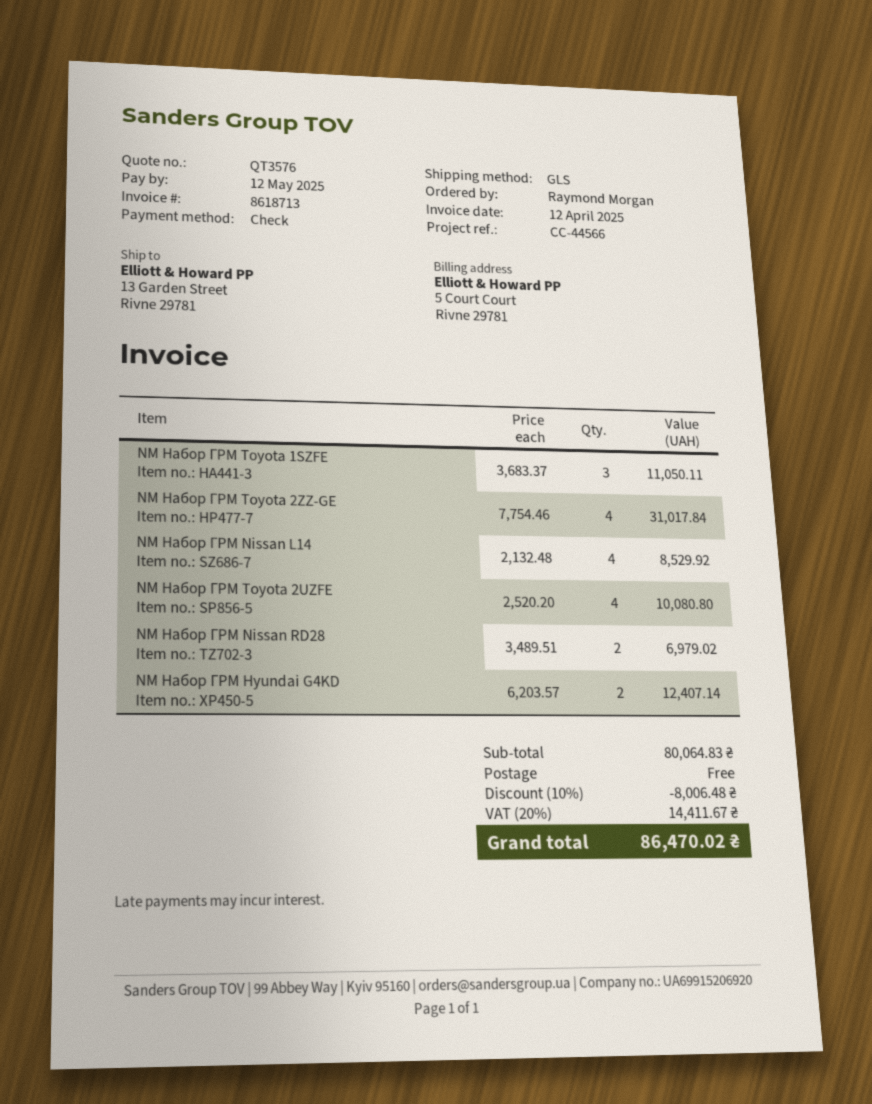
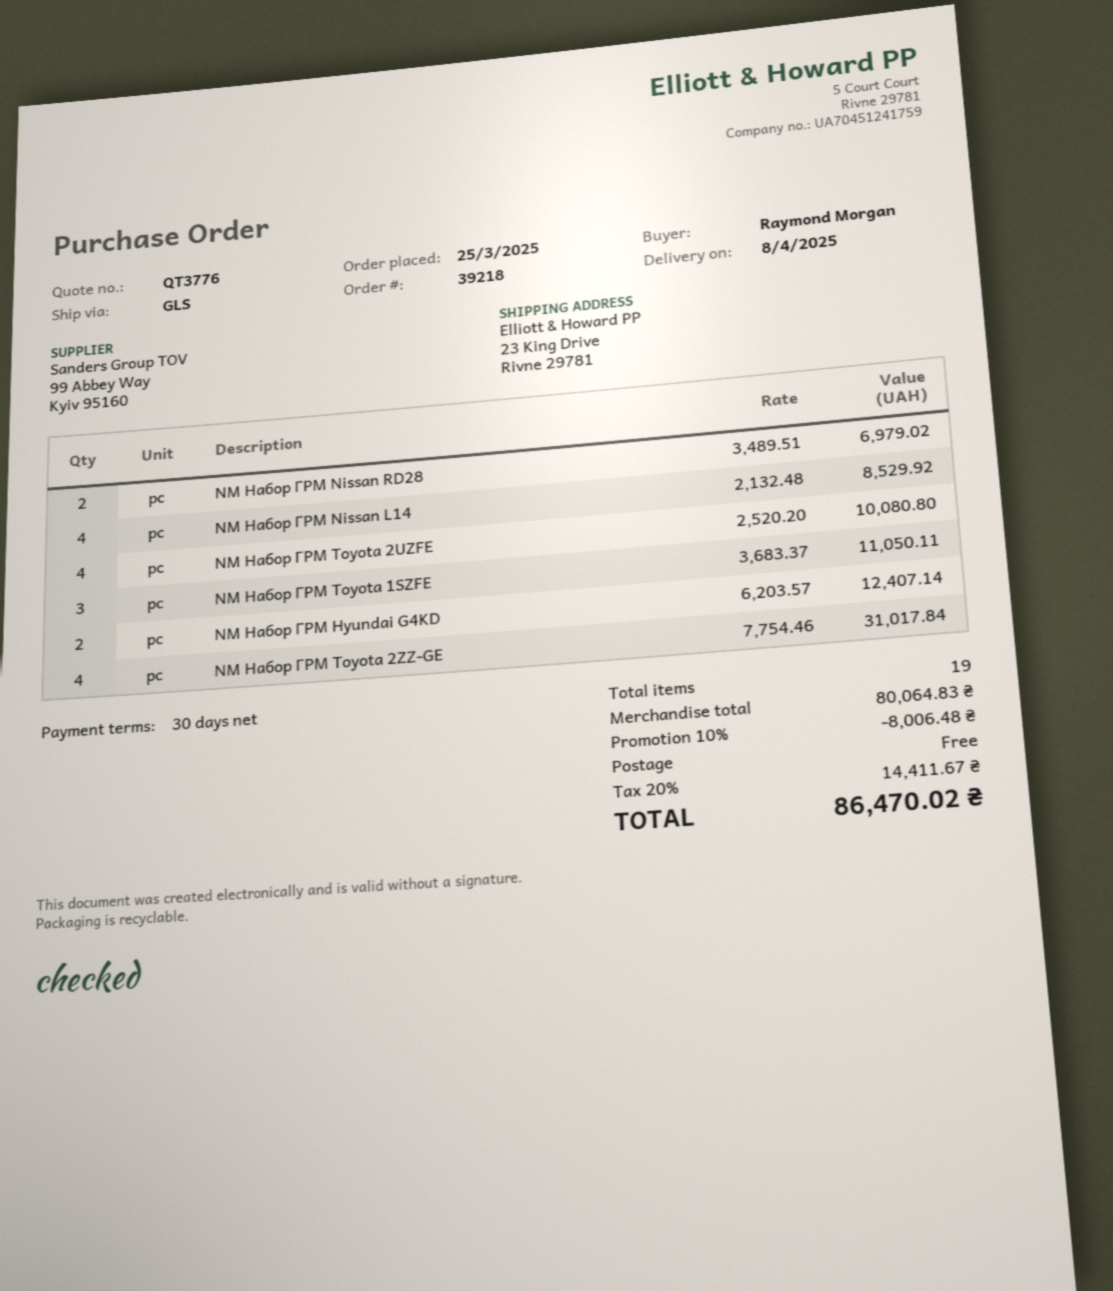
quote number: QT3576 -> QT3776
ship to: 13 Garden Street, Rivne 29781 -> 23 King Drive, Rivne 29781

